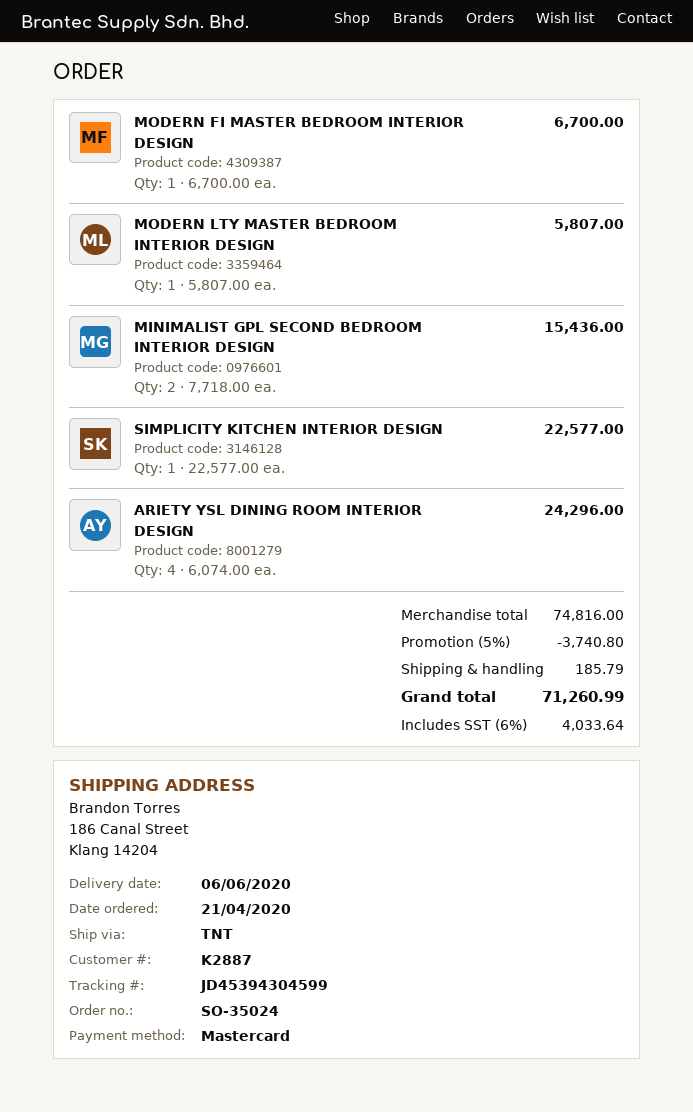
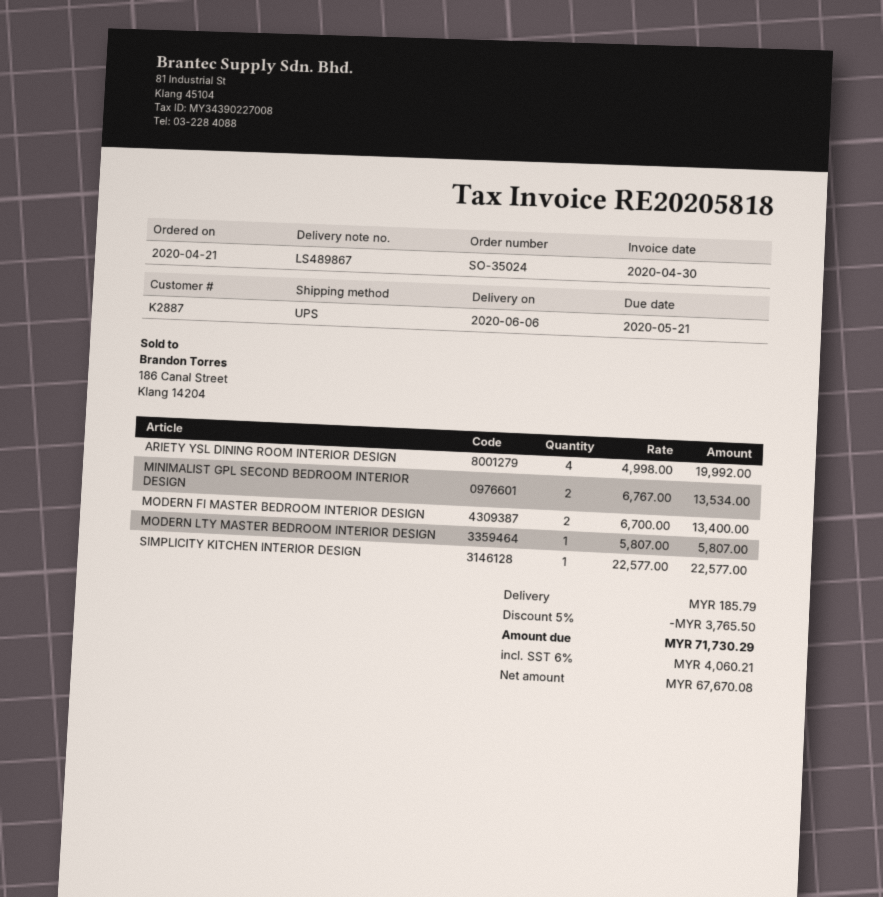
shipping method: TNT -> UPS
MODERN FI MASTER BEDROOM INTERIOR DESIGN: 1 x 6700.00 = 6700.00 -> 2 x 6700.00 = 13400.00
MINIMALIST GPL SECOND BEDROOM INTERIOR DESIGN: 2 x 7718.00 = 15436.00 -> 2 x 6767.00 = 13534.00
ARIETY YSL DINING ROOM INTERIOR DESIGN: 4 x 6074.00 = 24296.00 -> 4 x 4998.00 = 19992.00
discount: 5% = 3740.80 -> 5% = 3765.50
tax: 6% = 4033.64 -> 6% = 4060.21
total: 71260.99 -> 71730.29

